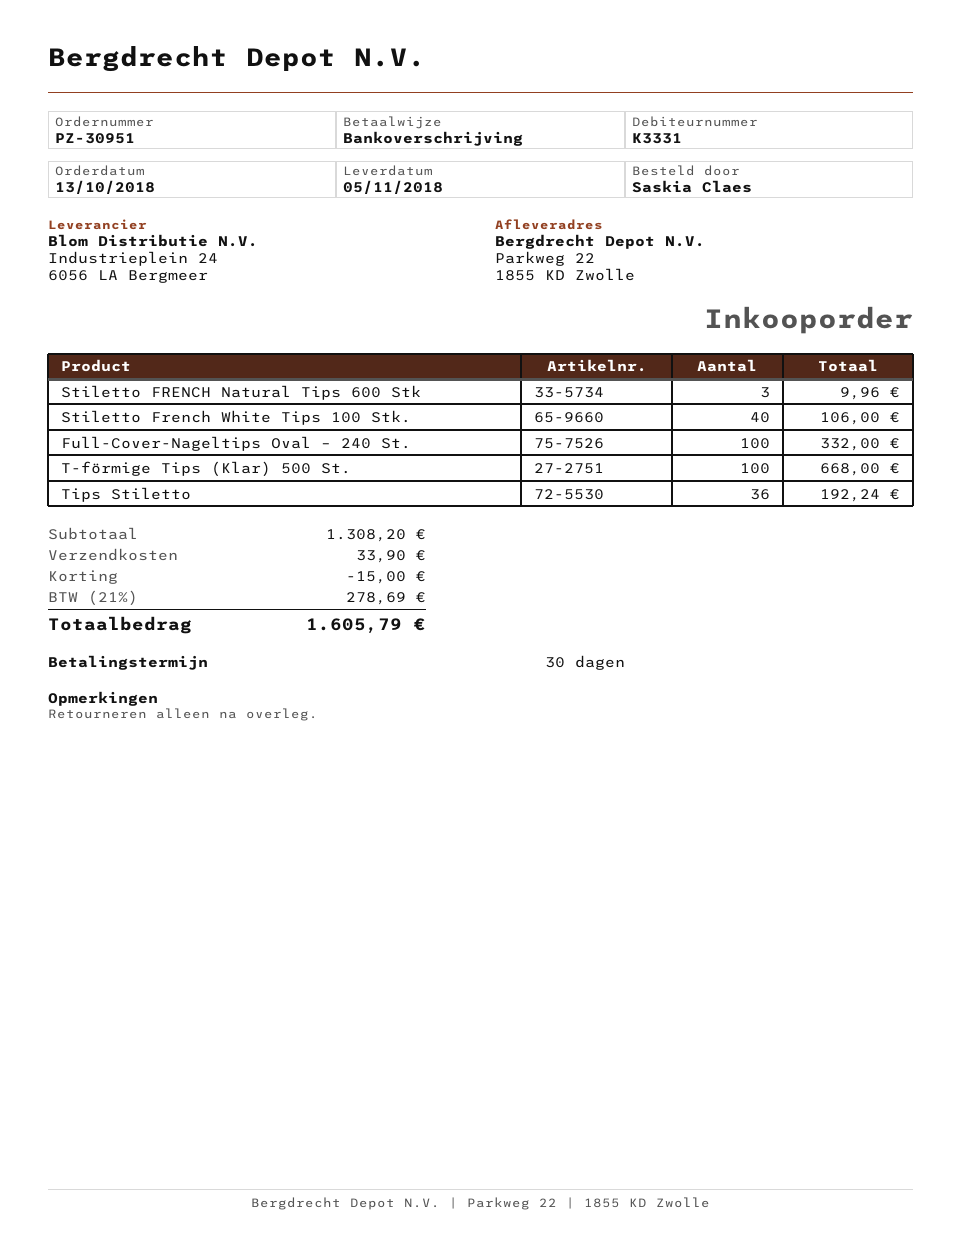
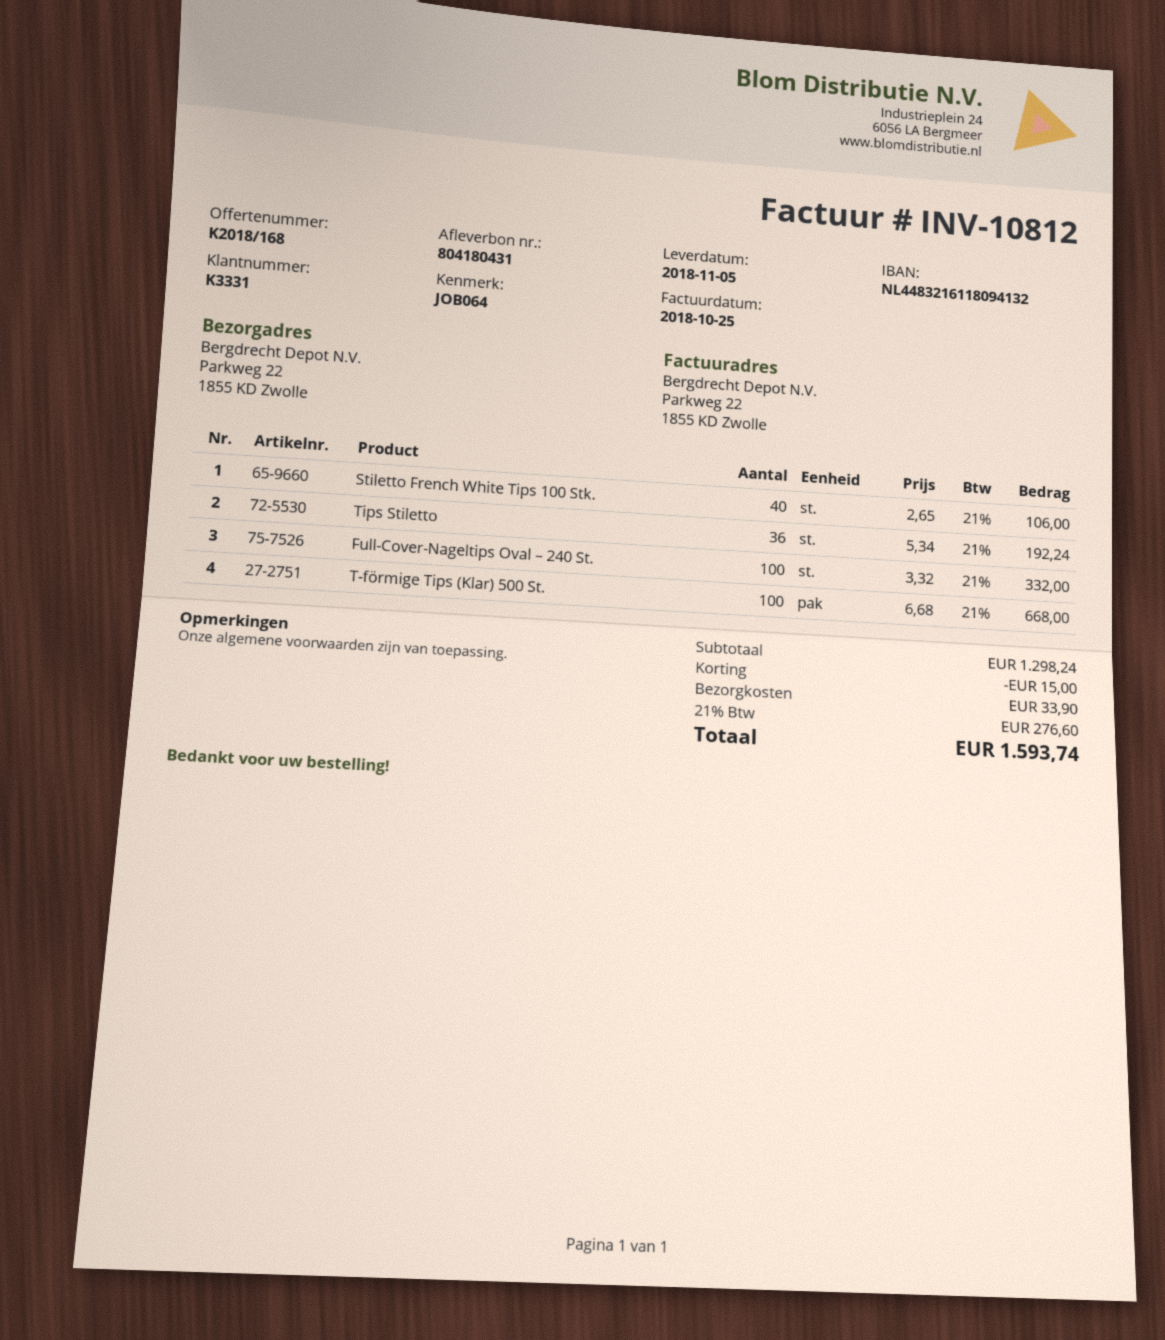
Stiletto FRENCH Natural Tips 600 Stk: 3 for 9.96 -> none
subtotal: 1308.20 -> 1298.24
tax: 21% = 278.69 -> 21% = 276.60
total: 1605.79 -> 1593.74

